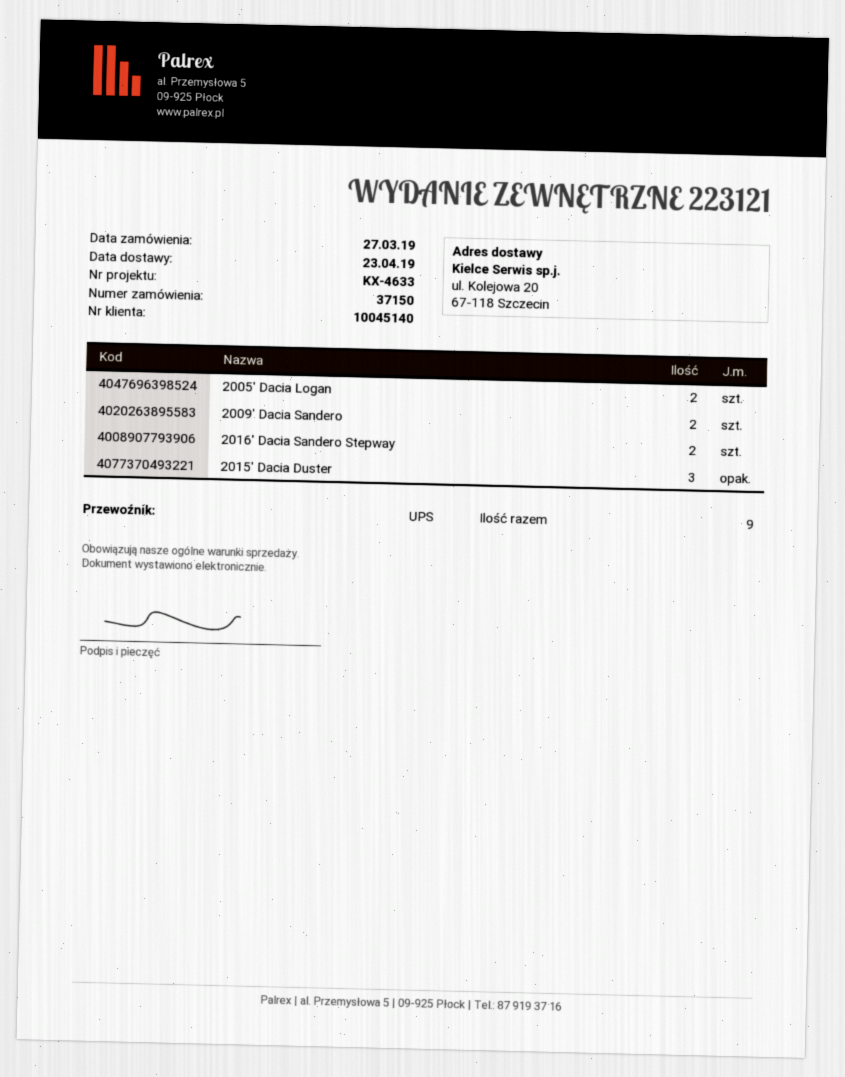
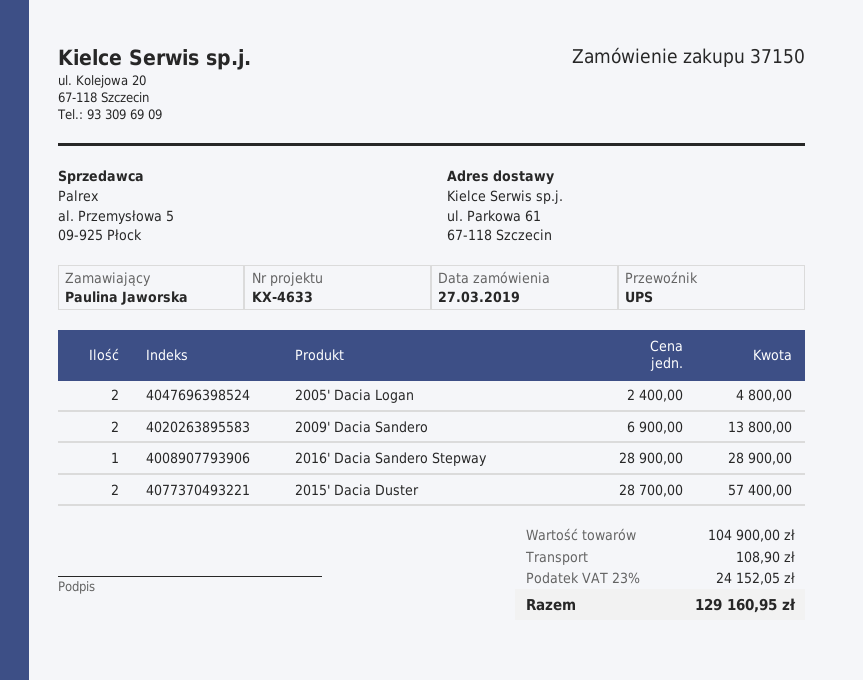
ship to: ul. Kolejowa 20, 67-118 Szczecin -> ul. Parkowa 61, 67-118 Szczecin
2016' Dacia Sandero Stepway: 2 -> 1
2015' Dacia Duster: 3 -> 2

